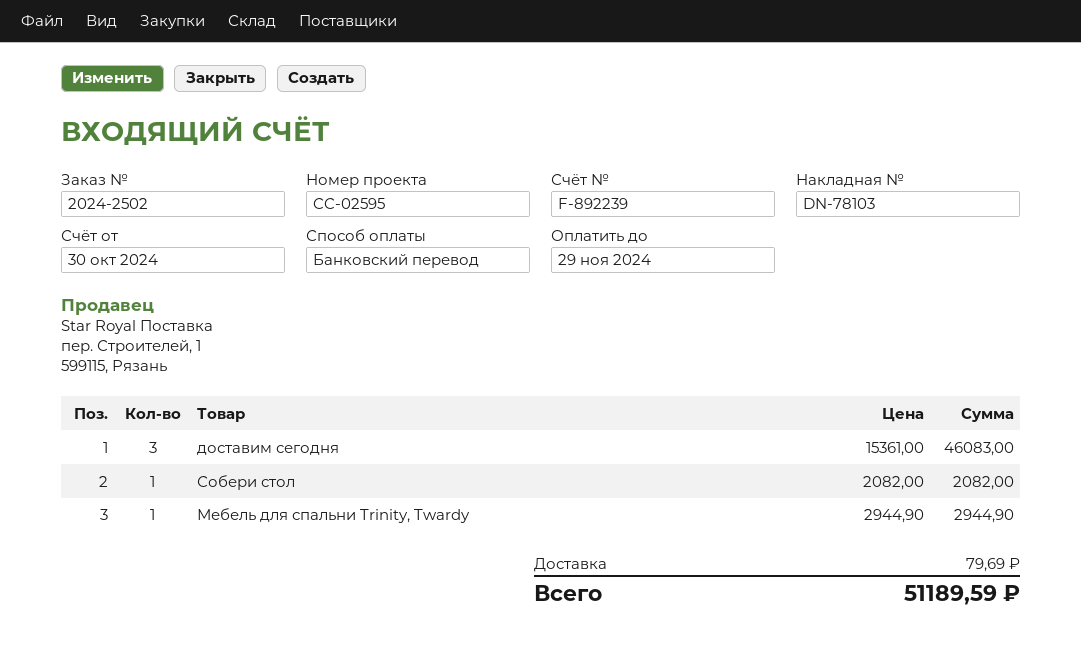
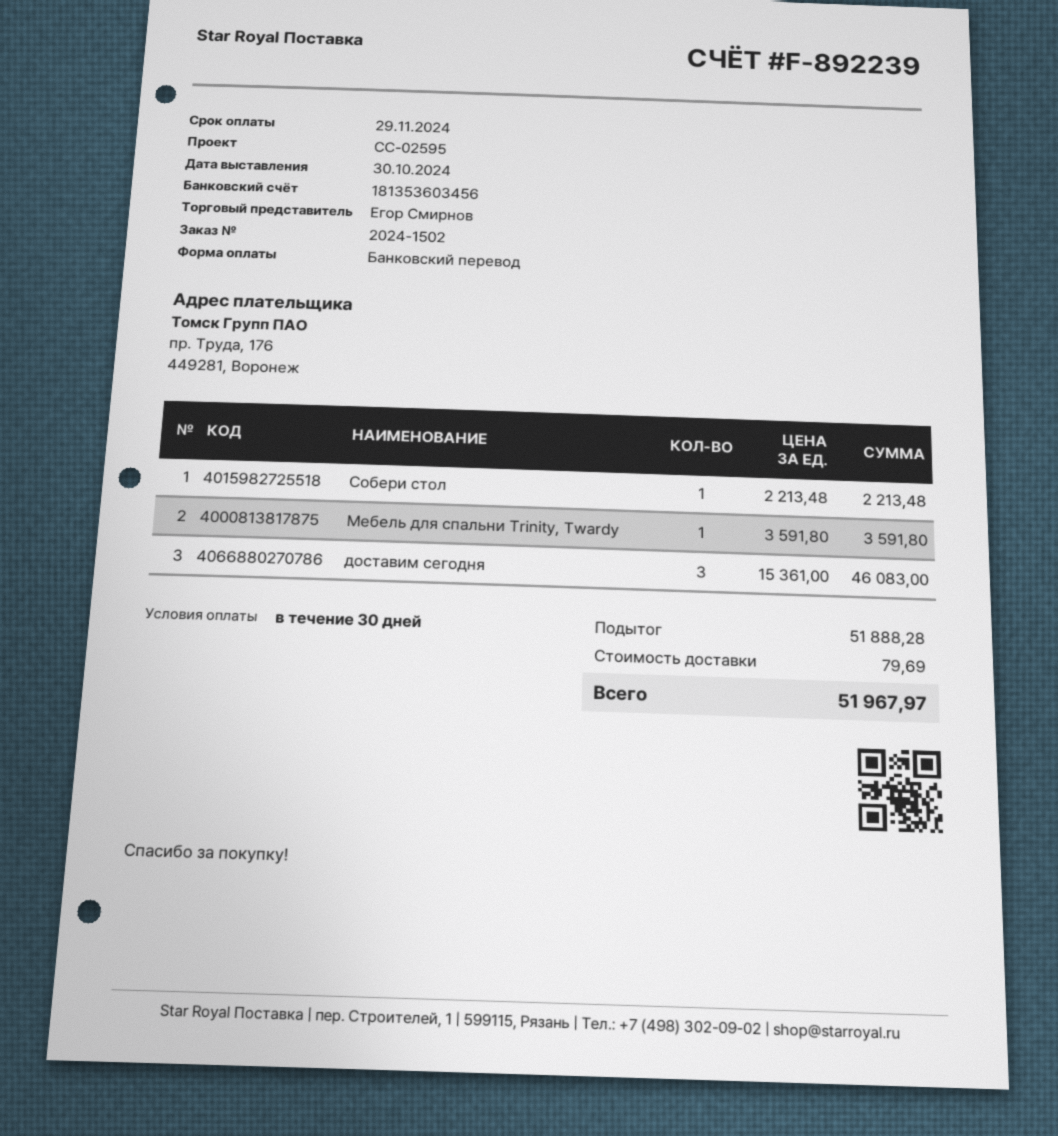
order number: 2024-2502 -> 2024-1502
Собери стол: 1 x 2082.00 = 2082.00 -> 1 x 2213.48 = 2213.48
Мебель для спальни Trinity, Twardy: 1 x 2944.90 = 2944.90 -> 1 x 3591.80 = 3591.80
total: 51189.59 -> 51967.97

